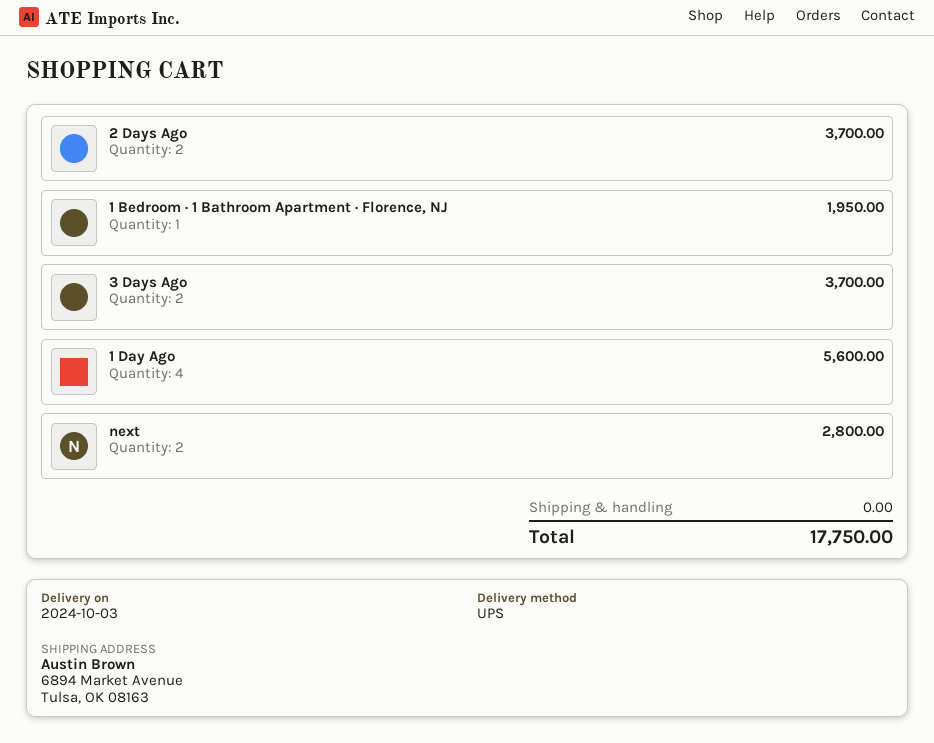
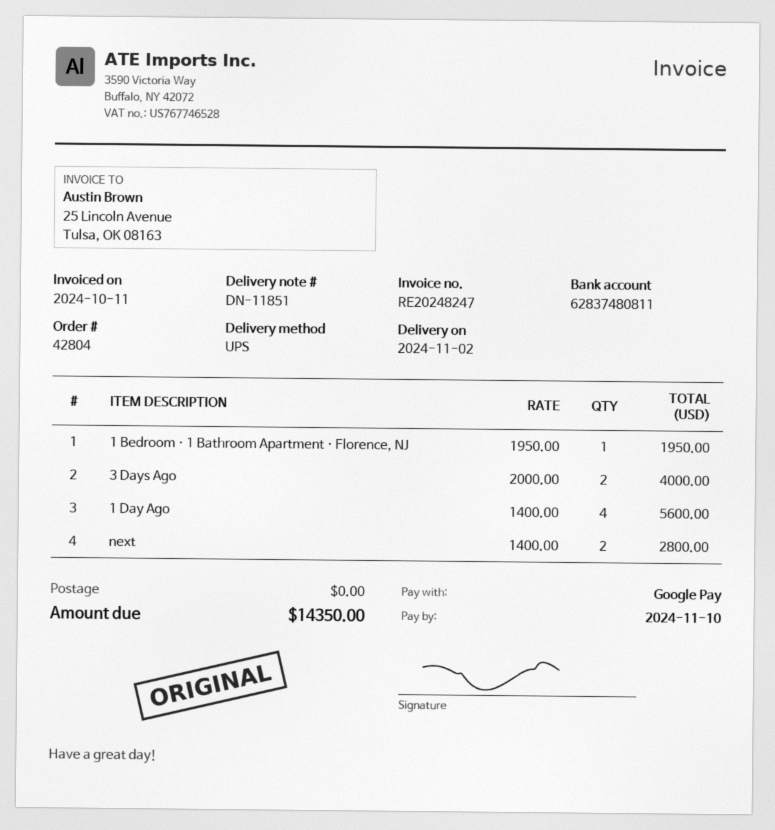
delivery date: 2024-10-03 -> 2024-11-02
2 Days Ago: 2 for 3700.00 -> none
3 Days Ago: 2 for 3700.00 -> 2 for 4000.00
total: 17750.00 -> 14350.00

